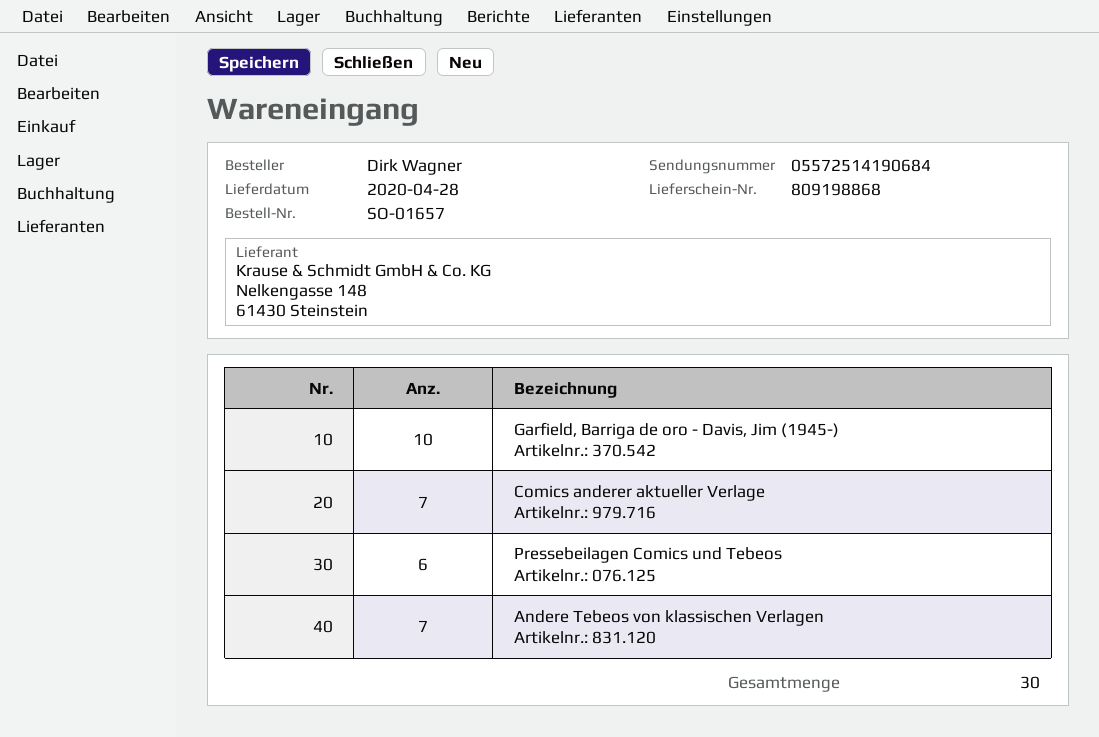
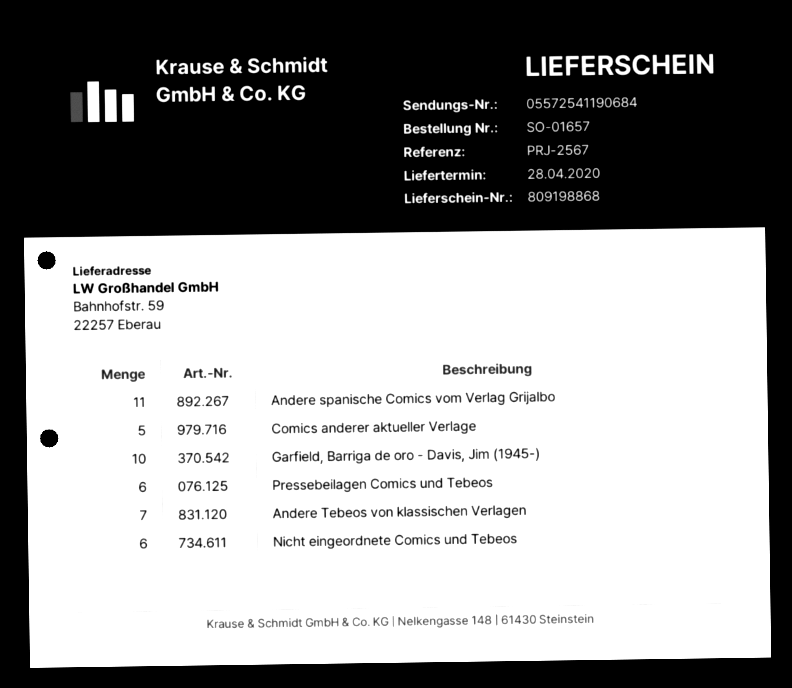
tracking number: 05572514190684 -> 05572541190684
Comics anderer aktueller Verlage: 7 -> 5
Andere spanische Comics vom Verlag Grijalbo: none -> 11
Nicht eingeordnete Comics und Tebeos: none -> 6

